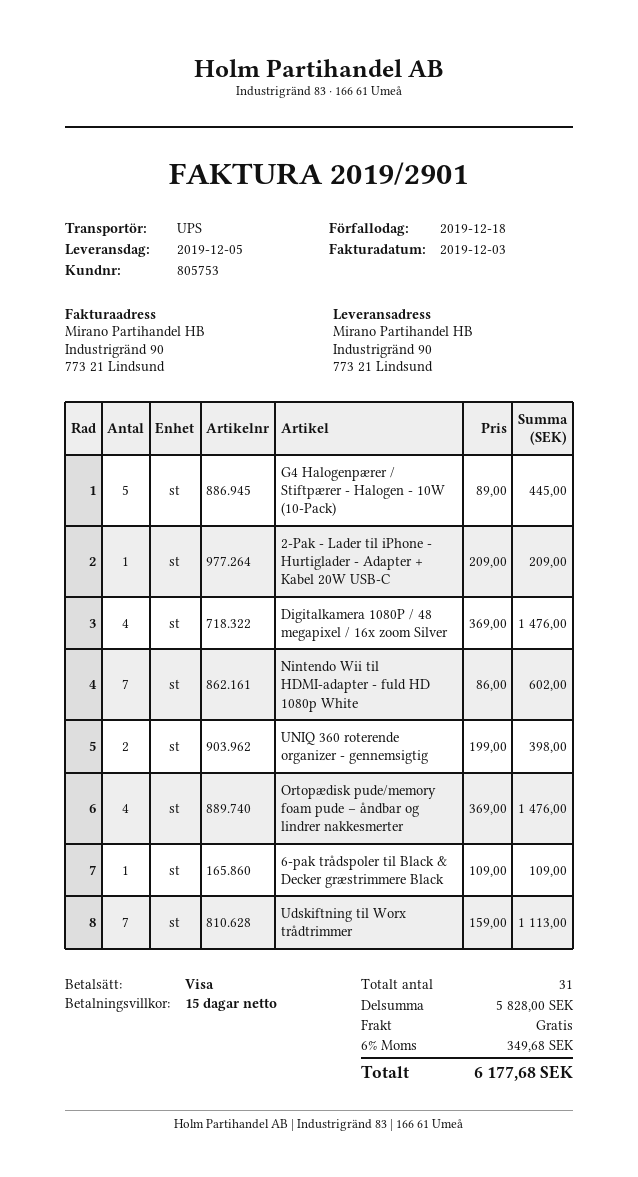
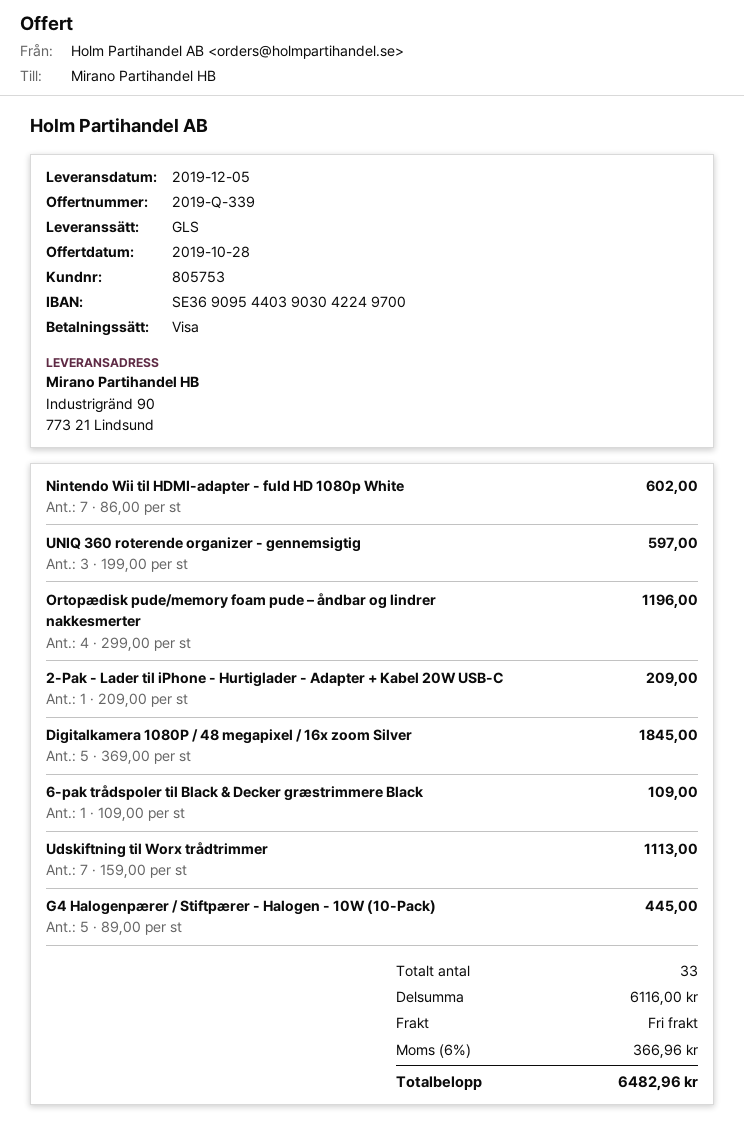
shipping method: UPS -> GLS
Digitalkamera 1080P / 48 megapixel / 16x zoom Silver: 4 x 369.00 = 1476.00 -> 5 x 369.00 = 1845.00
UNIQ 360 roterende organizer - gennemsigtig: 2 x 199.00 = 398.00 -> 3 x 199.00 = 597.00
Ortopædisk pude/memory foam pude – åndbar og lindrer nakkesmerter: 4 x 369.00 = 1476.00 -> 4 x 299.00 = 1196.00
total quantity: 31 -> 33
subtotal: 5828.00 -> 6116.00
tax: 6% = 349.68 -> 6% = 366.96
total: 6177.68 -> 6482.96

